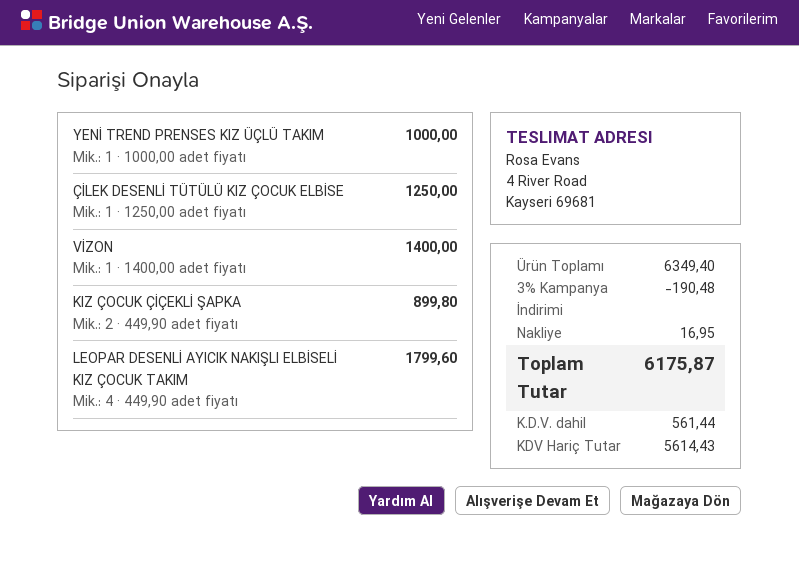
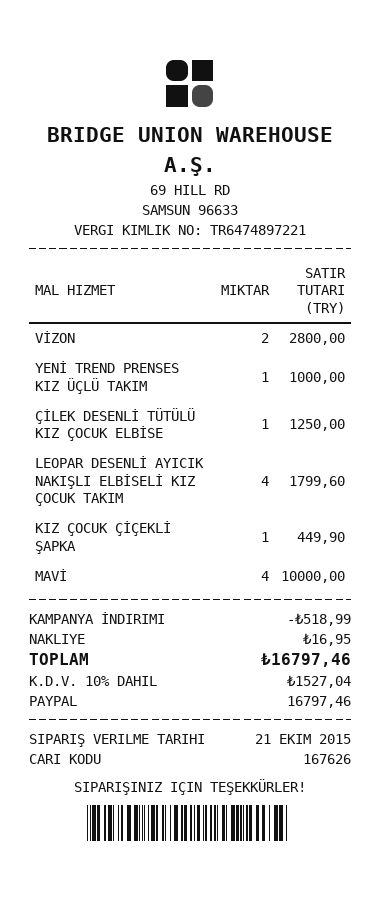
VİZON: 1 for 1400.00 -> 2 for 2800.00
KIZ ÇOCUK ÇİÇEKLİ ŞAPKA: 2 for 899.80 -> 1 for 449.90
MAVİ: none -> 4 for 10000.00
discount: 190.48 -> 518.99
tax: 561.44 -> 1527.04
total: 6175.87 -> 16797.46

